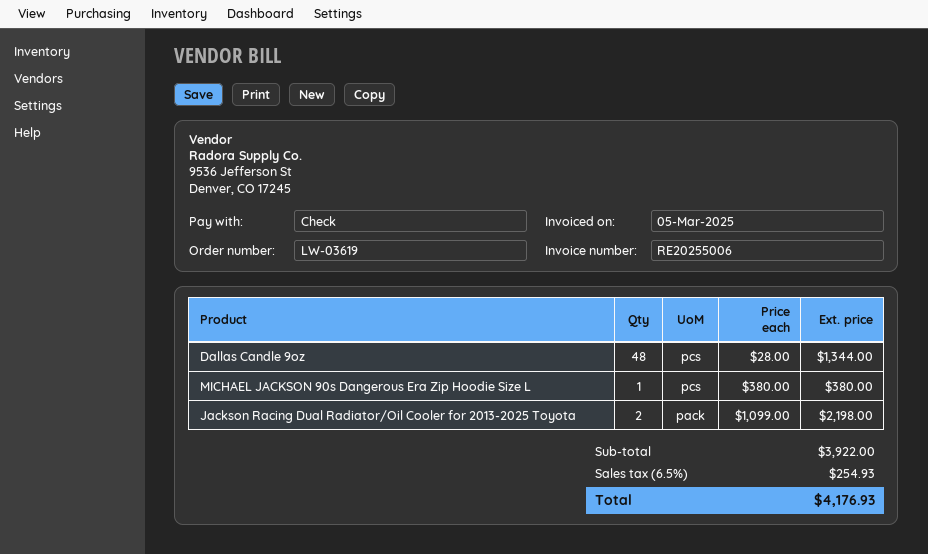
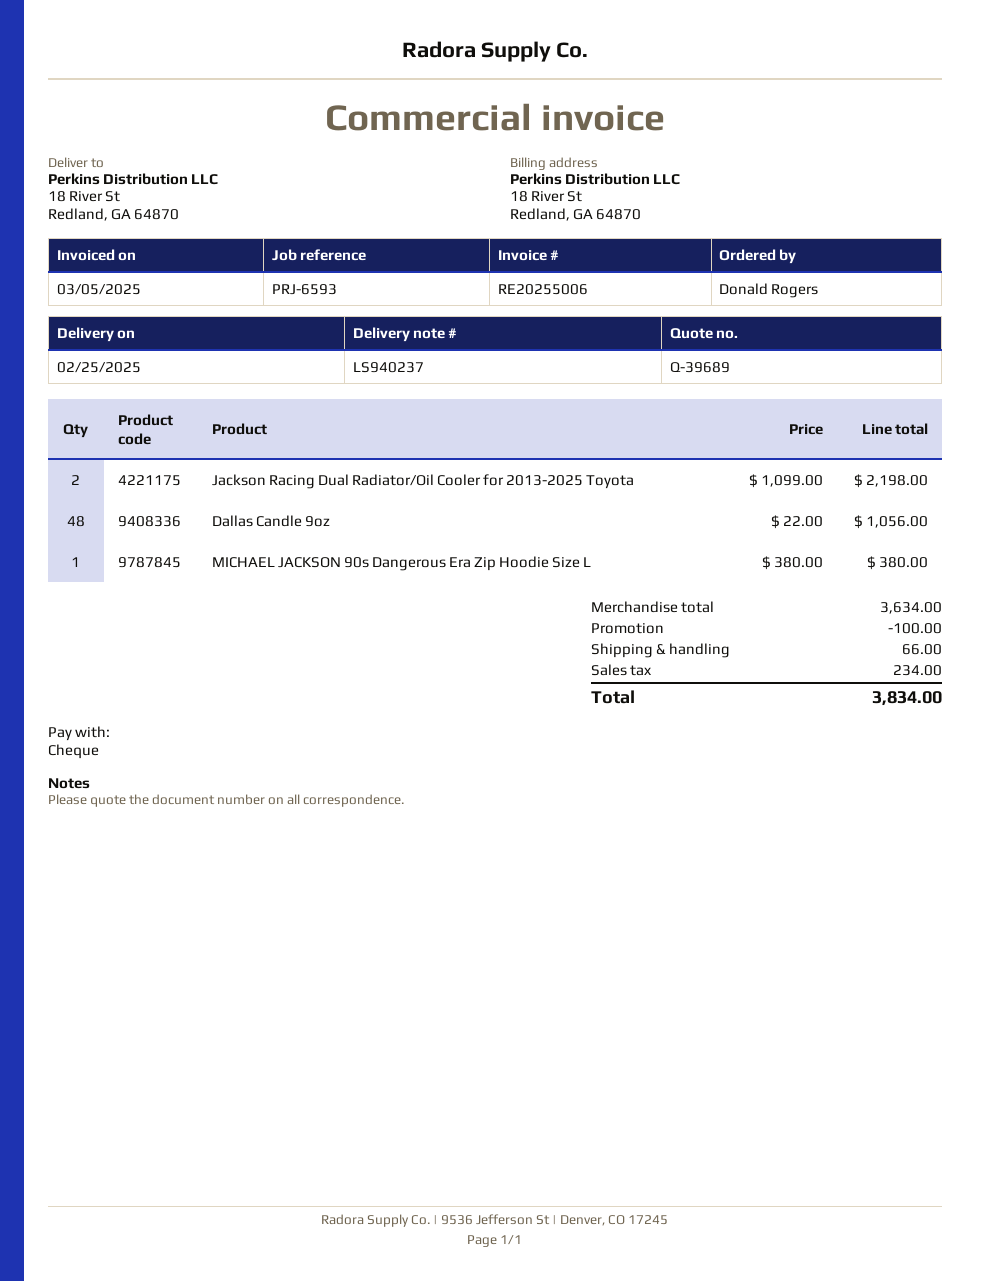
Dallas Candle 9oz: 48 x 28.00 = 1344.00 -> 48 x 22.00 = 1056.00
subtotal: 3922.00 -> 3634.00
discount: none -> 100.00
shipping: none -> 66.00
tax: 254.93 -> 234.00
total: 4176.93 -> 3834.00

